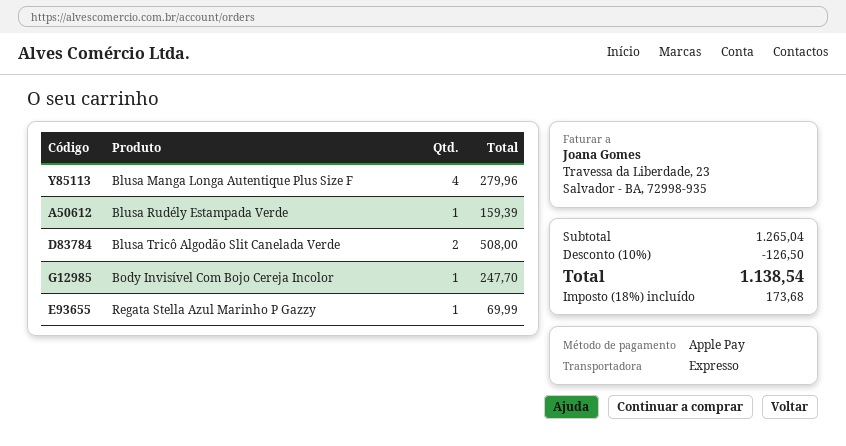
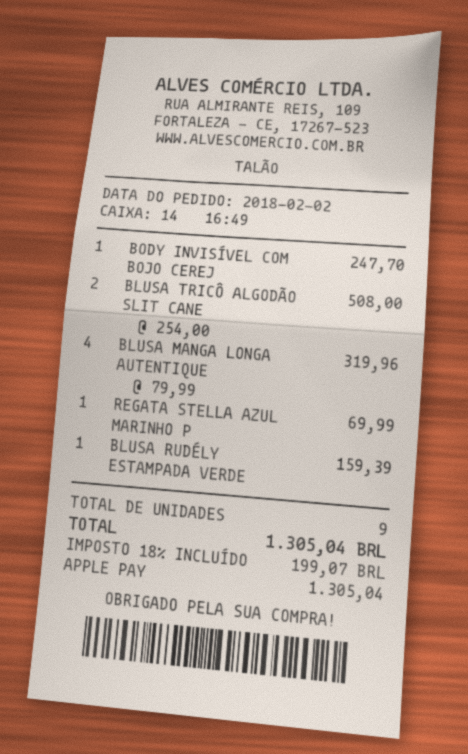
Blusa Manga Longa Autentique Plus Size F: 4 for 279.96 -> 4 for 319.96
discount: 10% = 126.50 -> none
tax: 18% = 173.68 -> 18% = 199.07
total: 1138.54 -> 1305.04

